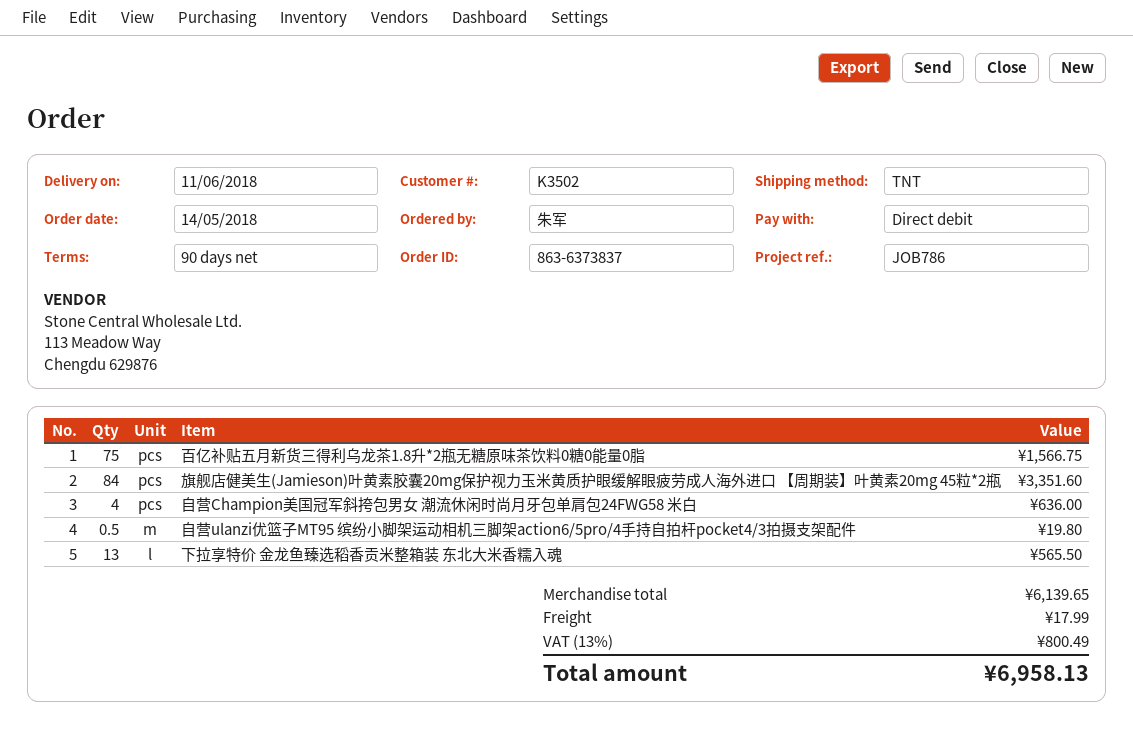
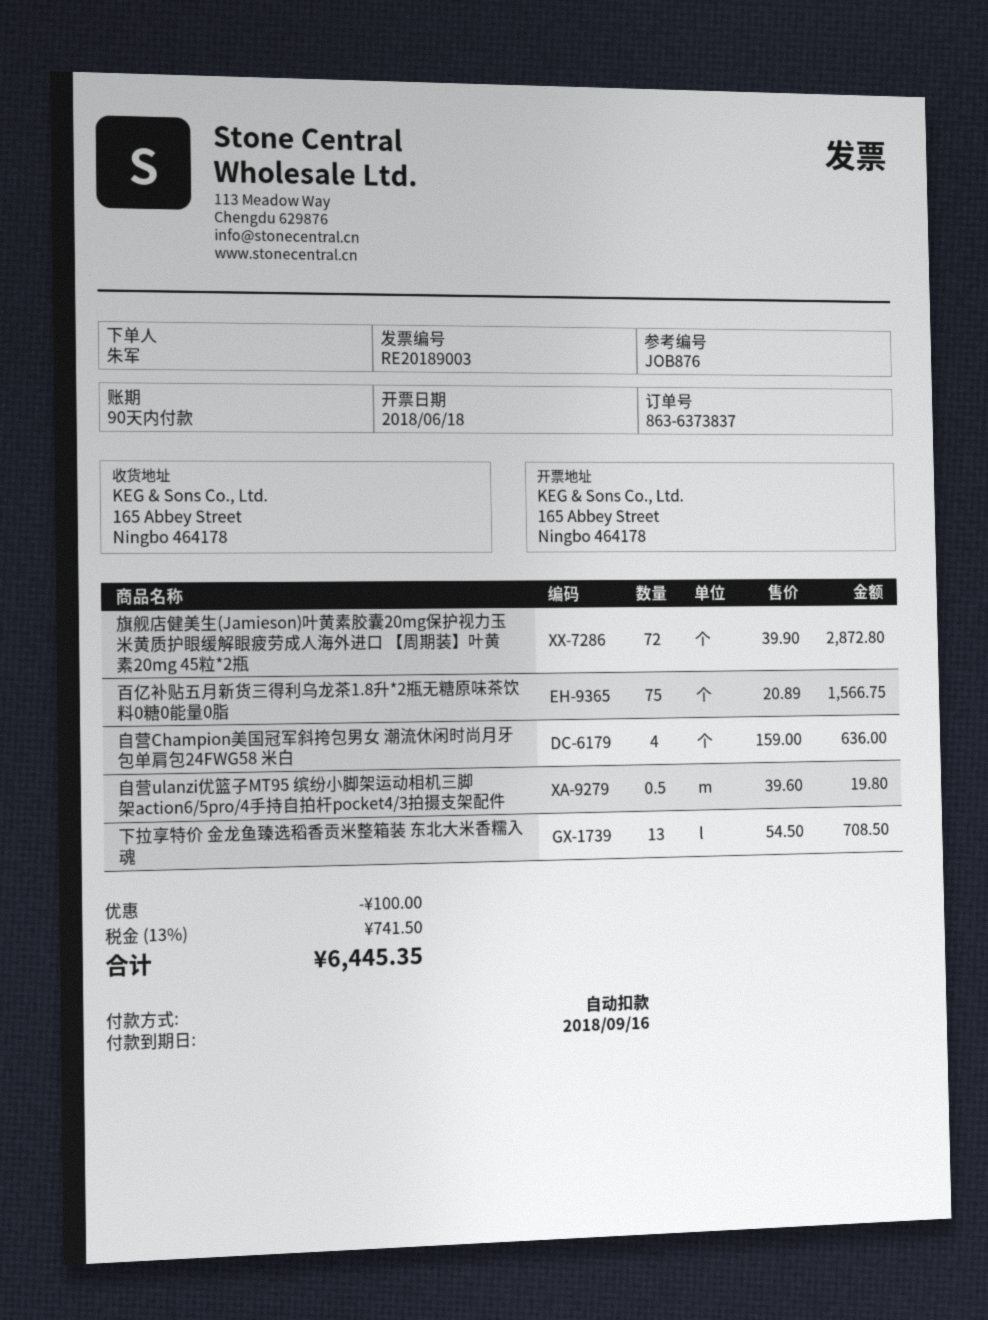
reference: JOB786 -> JOB876
旗舰店健美生(Jamieson)叶黄素胶囊20mg保护视力玉米黄质护眼缓解眼疲劳成人海外进口 【周期装】叶黄素20mg 45粒*2瓶: 84 for 3351.60 -> 72 for 2872.80
下拉享特价 金龙鱼臻选稻香贡米整箱装 东北大米香糯入魂: 13 for 565.50 -> 13 for 708.50
discount: none -> 100.00
shipping: 17.99 -> none
tax: 13% = 800.49 -> 13% = 741.50
total: 6958.13 -> 6445.35

